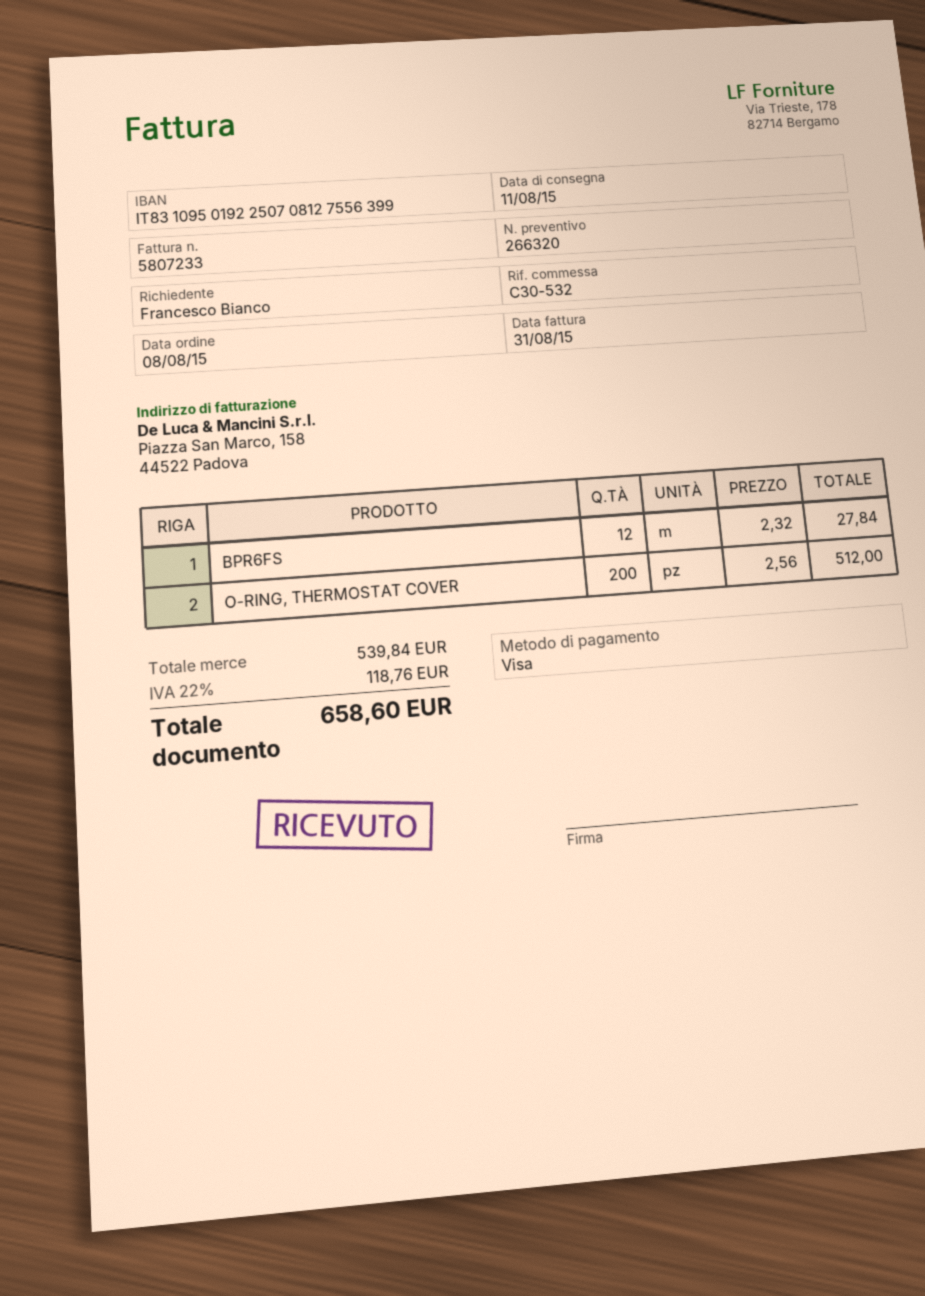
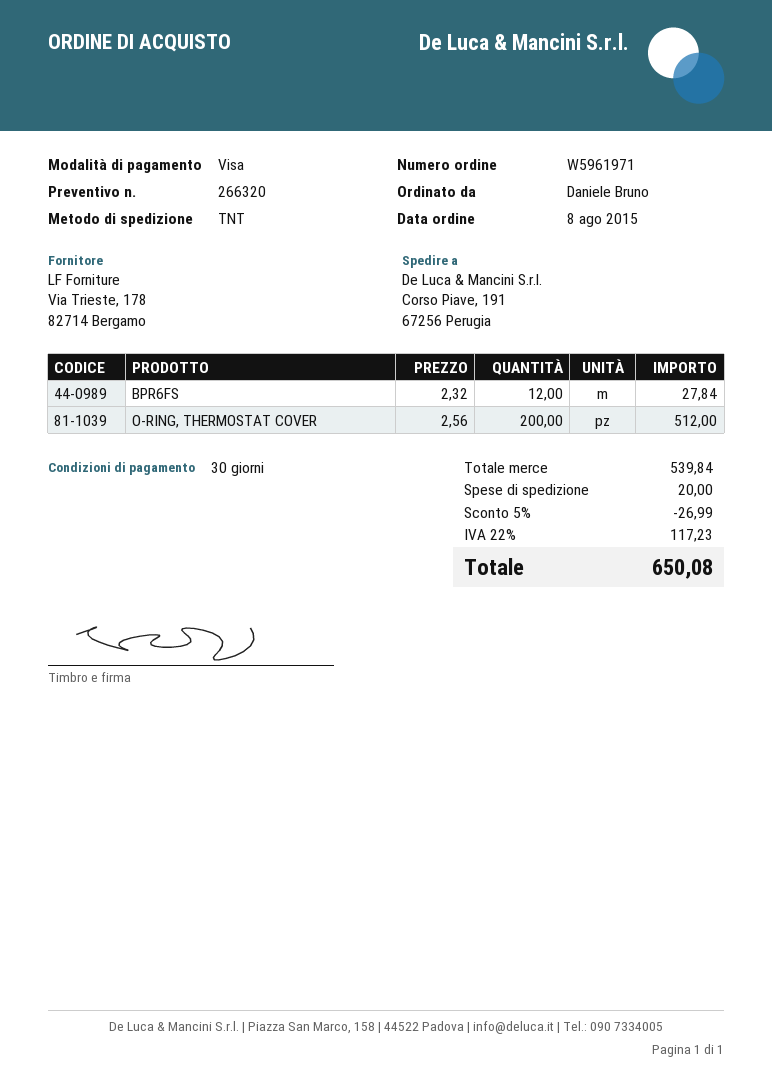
ordered by: Francesco Bianco -> Daniele Bruno
discount: none -> 5% = 26.99
shipping: none -> 20.00
tax: 22% = 118.76 -> 22% = 117.23
total: 658.60 -> 650.08

